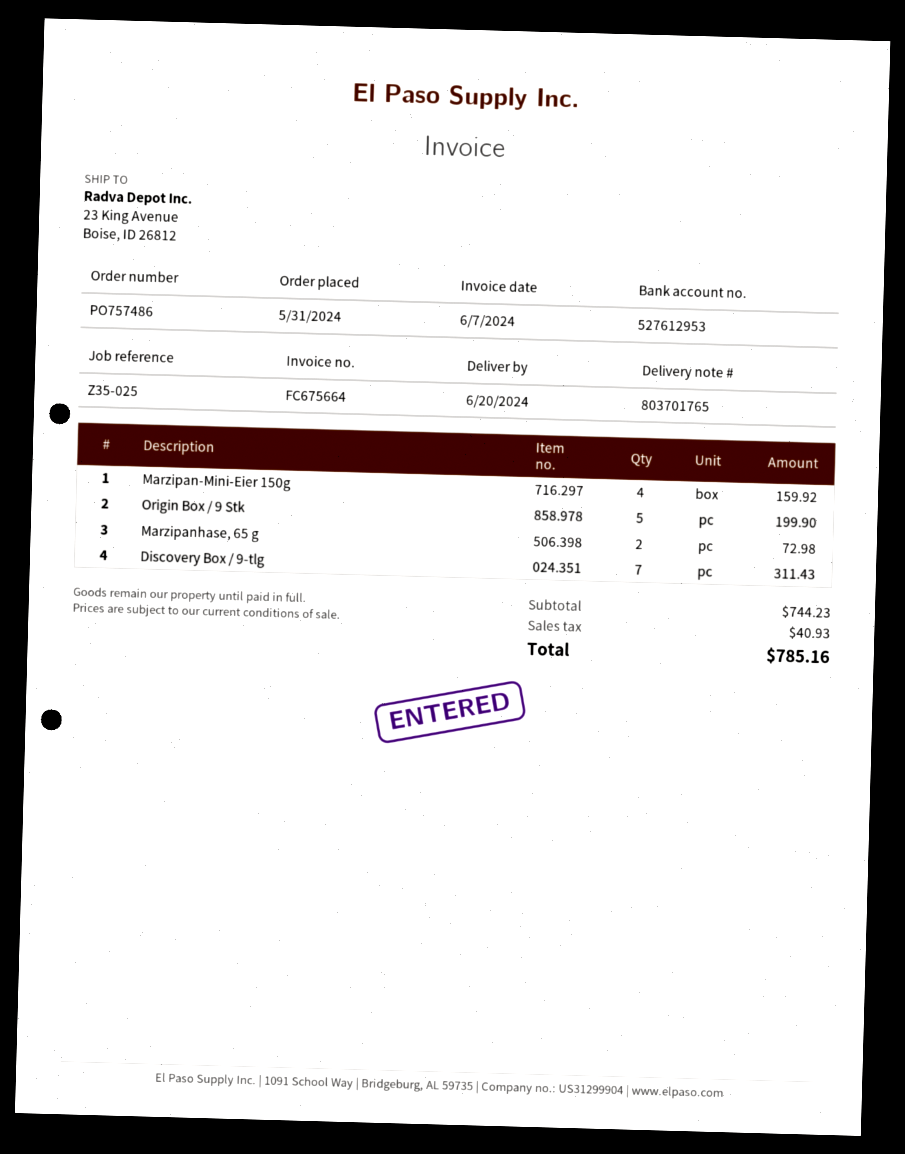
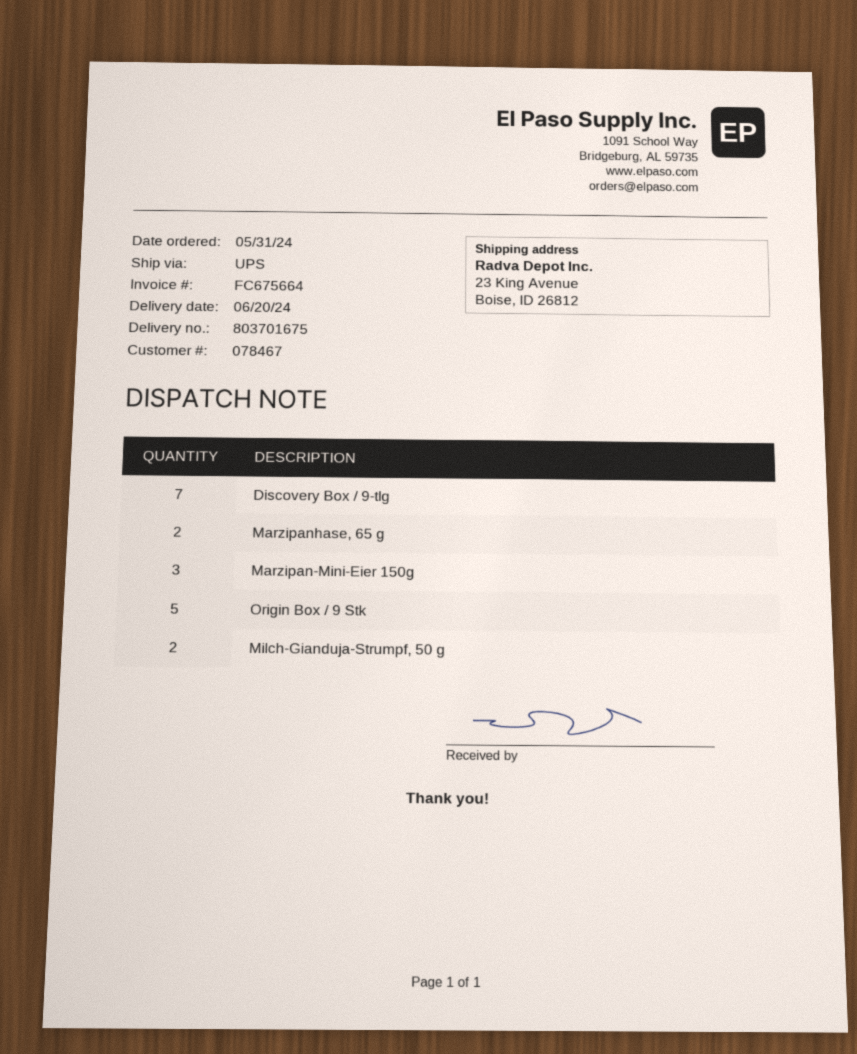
delivery note number: 803701765 -> 803701675
Marzipan-Mini-Eier 150g: 4 -> 3
Milch-Gianduja-Strumpf, 50 g: none -> 2

